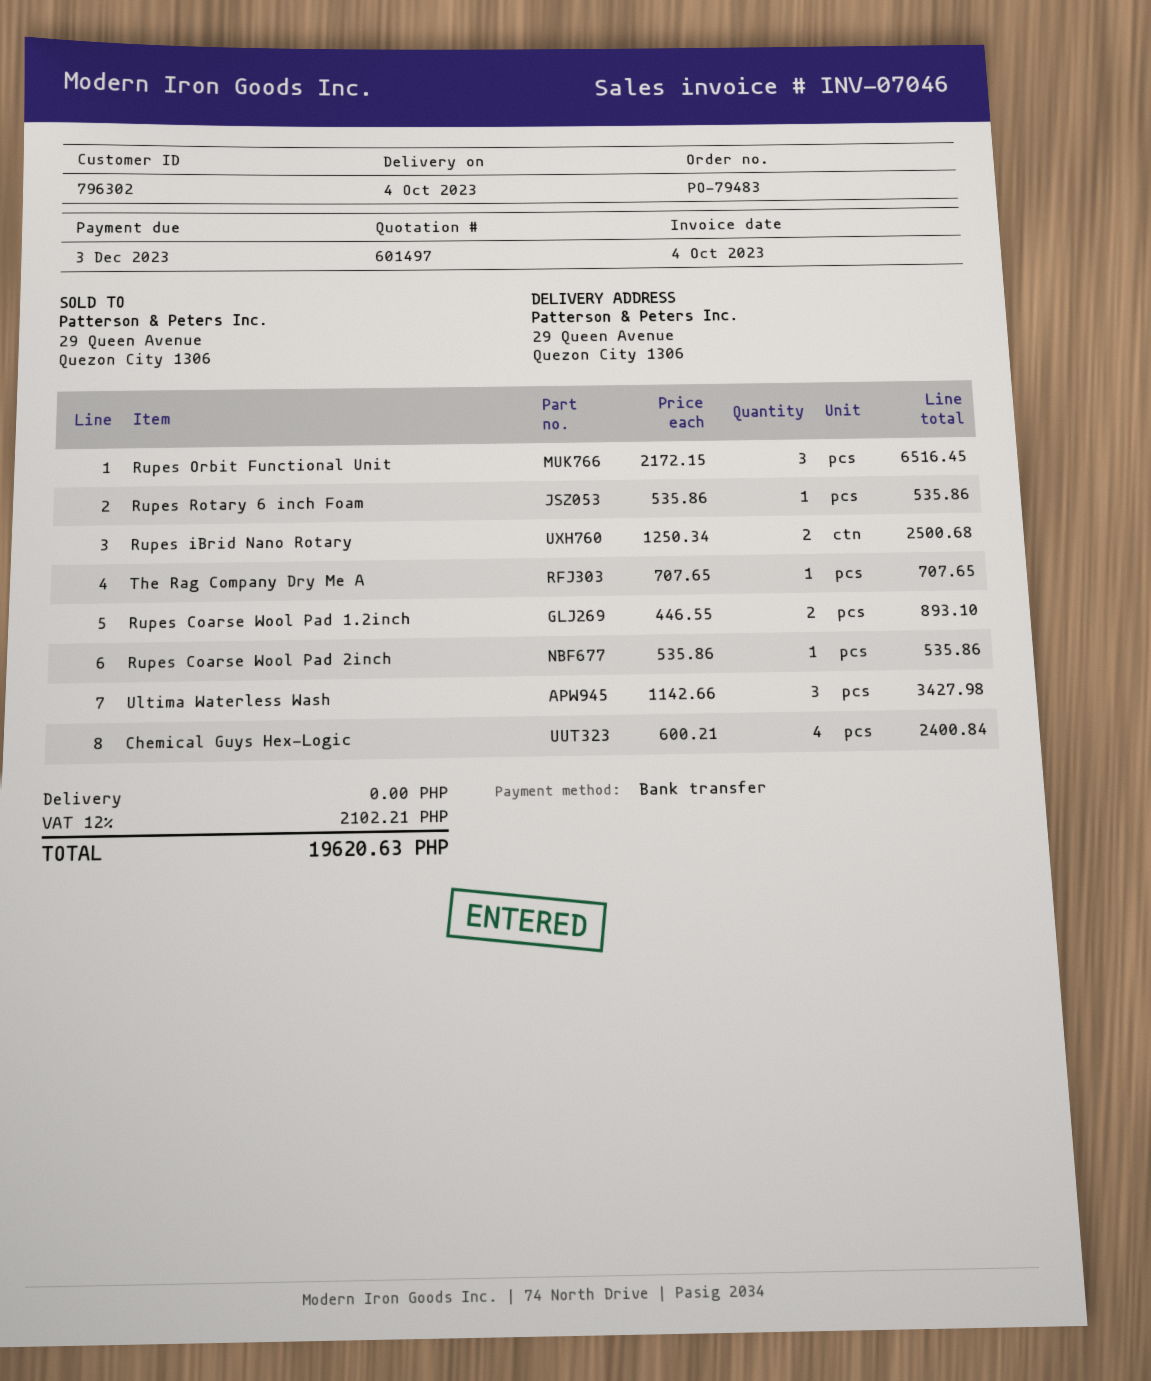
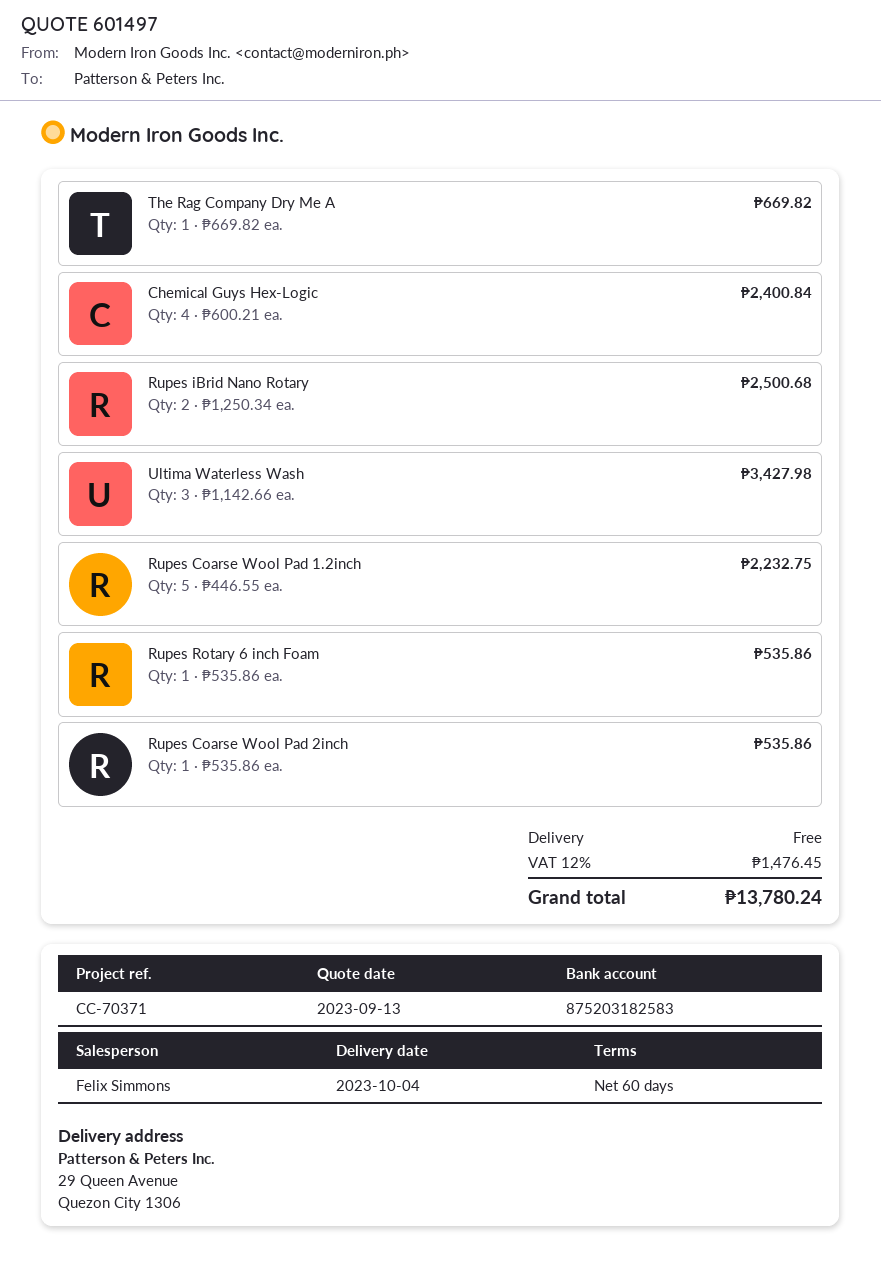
Rupes Orbit Functional Unit: 3 x 2172.15 = 6516.45 -> none
The Rag Company Dry Me A: 1 x 707.65 = 707.65 -> 1 x 669.82 = 669.82
Rupes Coarse Wool Pad 1.2inch: 2 x 446.55 = 893.10 -> 5 x 446.55 = 2232.75
tax: 12% = 2102.21 -> 12% = 1476.45
total: 19620.63 -> 13780.24

